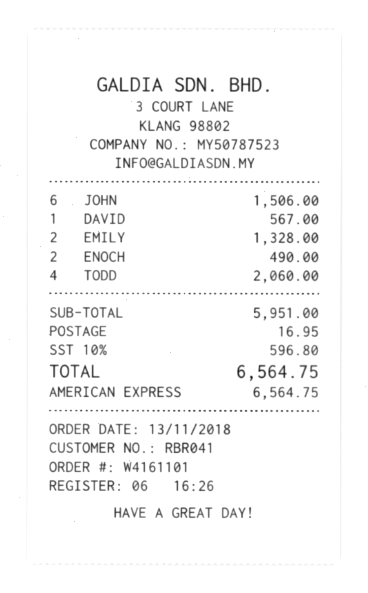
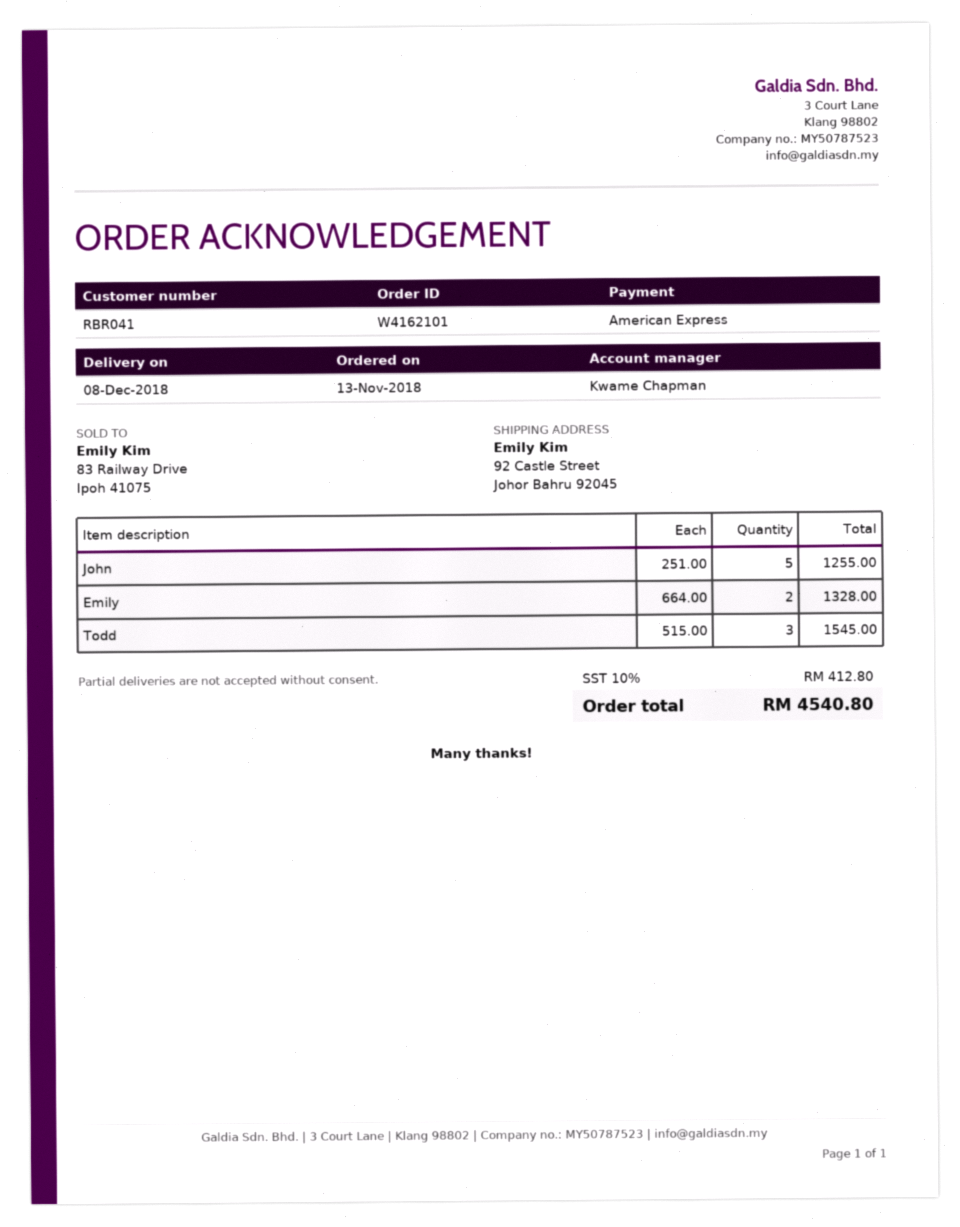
order number: W4161101 -> W4162101
JOHN: 6 for 1506.00 -> 5 for 1255.00
DAVID: 1 for 567.00 -> none
ENOCH: 2 for 490.00 -> none
TODD: 4 for 2060.00 -> 3 for 1545.00
shipping: 16.95 -> none
tax: 10% = 596.80 -> 10% = 412.80
total: 6564.75 -> 4540.80

